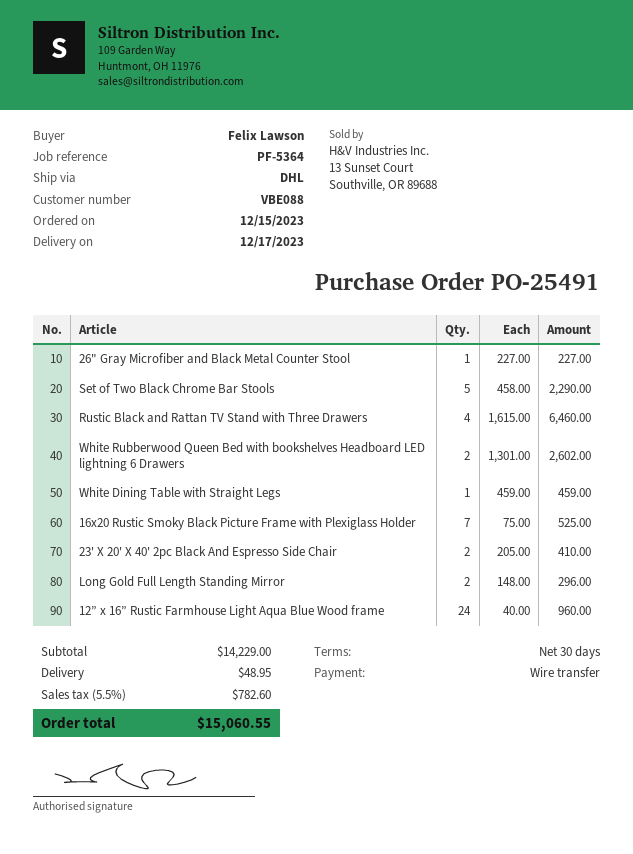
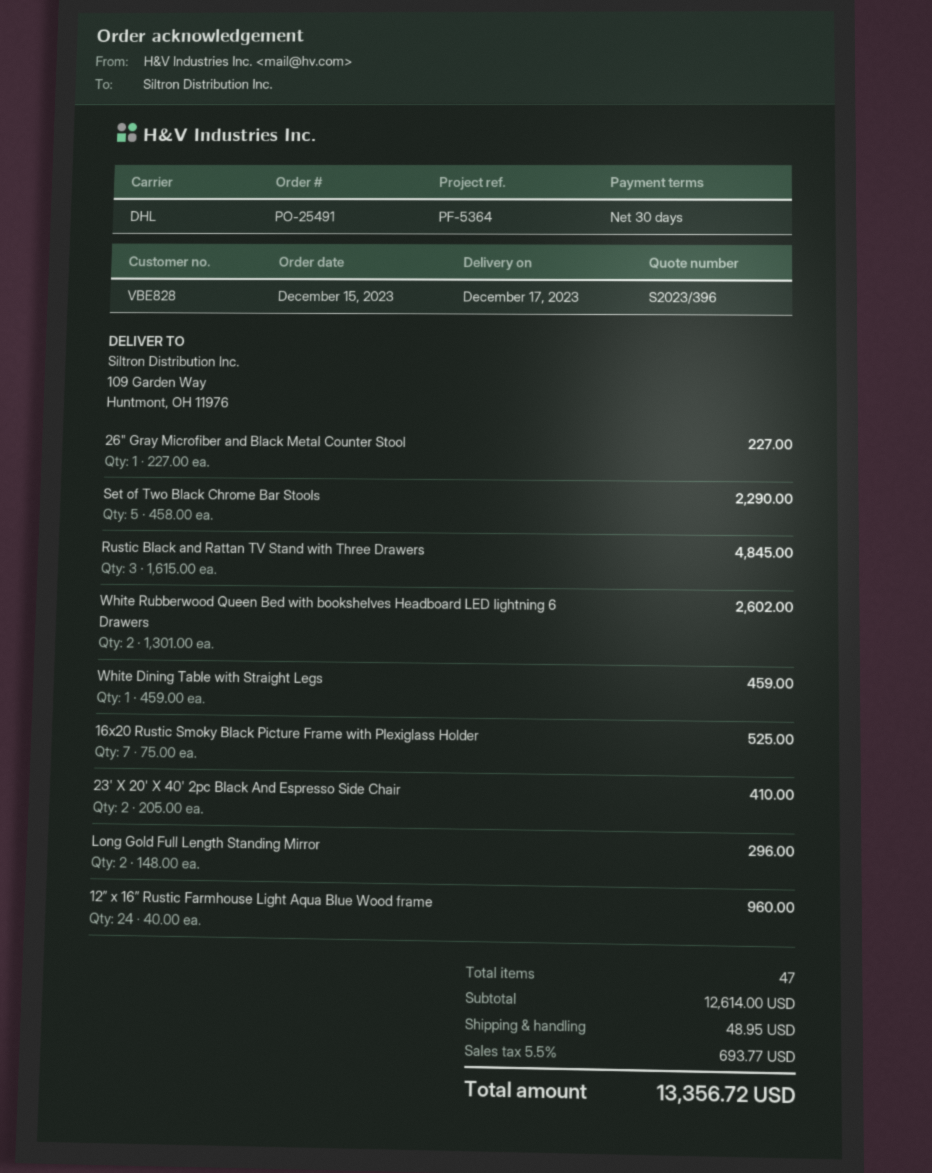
customer number: VBE088 -> VBE828
Rustic Black and Rattan TV Stand with Three Drawers: 4 x 1615.00 = 6460.00 -> 3 x 1615.00 = 4845.00
subtotal: 14229.00 -> 12614.00
tax: 5.5% = 782.60 -> 5.5% = 693.77
total: 15060.55 -> 13356.72

